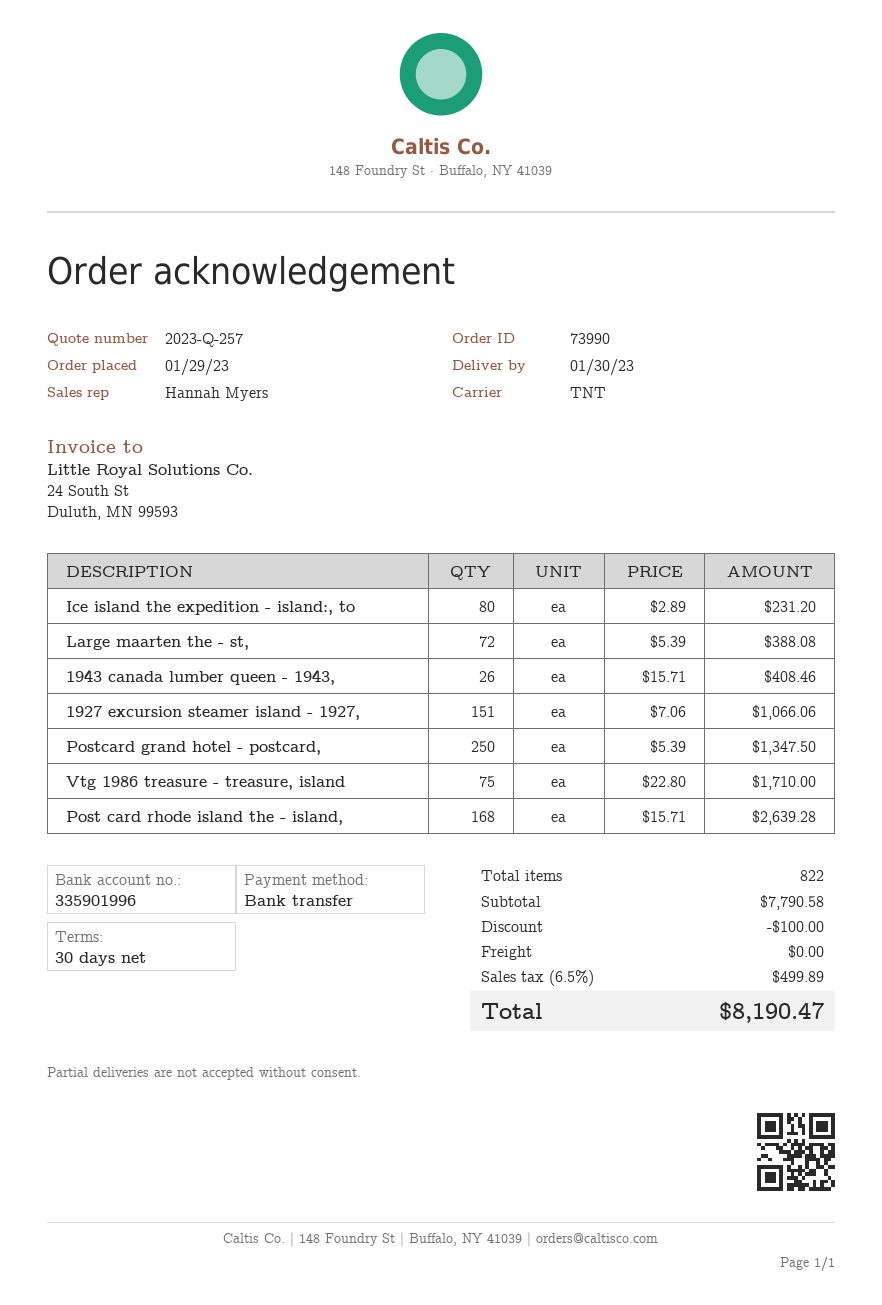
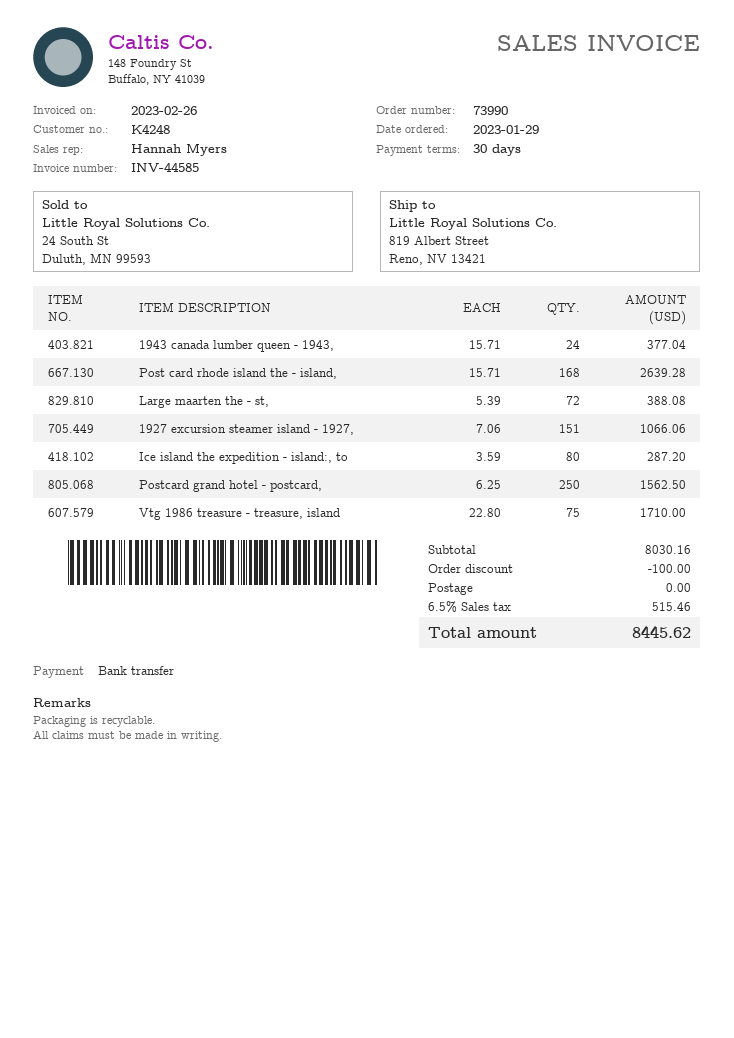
Ice island the expedition - island:, to: 80 x 2.89 = 231.20 -> 80 x 3.59 = 287.20
1943 canada lumber queen - 1943,: 26 x 15.71 = 408.46 -> 24 x 15.71 = 377.04
Postcard grand hotel - postcard,: 250 x 5.39 = 1347.50 -> 250 x 6.25 = 1562.50
subtotal: 7790.58 -> 8030.16
tax: 6.5% = 499.89 -> 6.5% = 515.46
total: 8190.47 -> 8445.62

